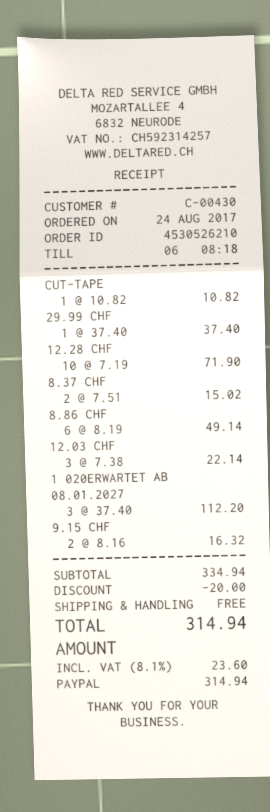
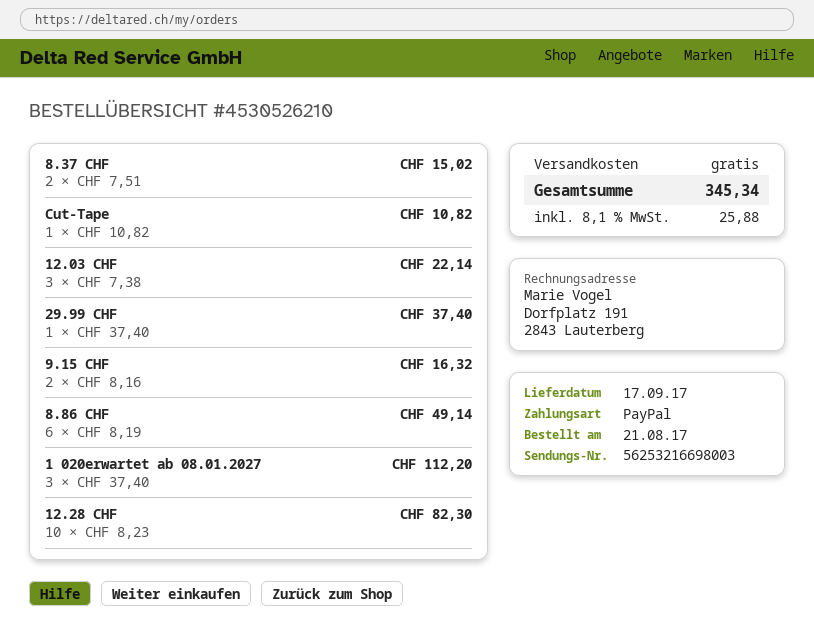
order date: 2017-08-24 -> 2017-08-21
12.28 CHF: 10 x 7.19 = 71.90 -> 10 x 8.23 = 82.30
discount: 20.00 -> none
tax: 8.1% = 23.60 -> 8.1% = 25.88
total: 314.94 -> 345.34

